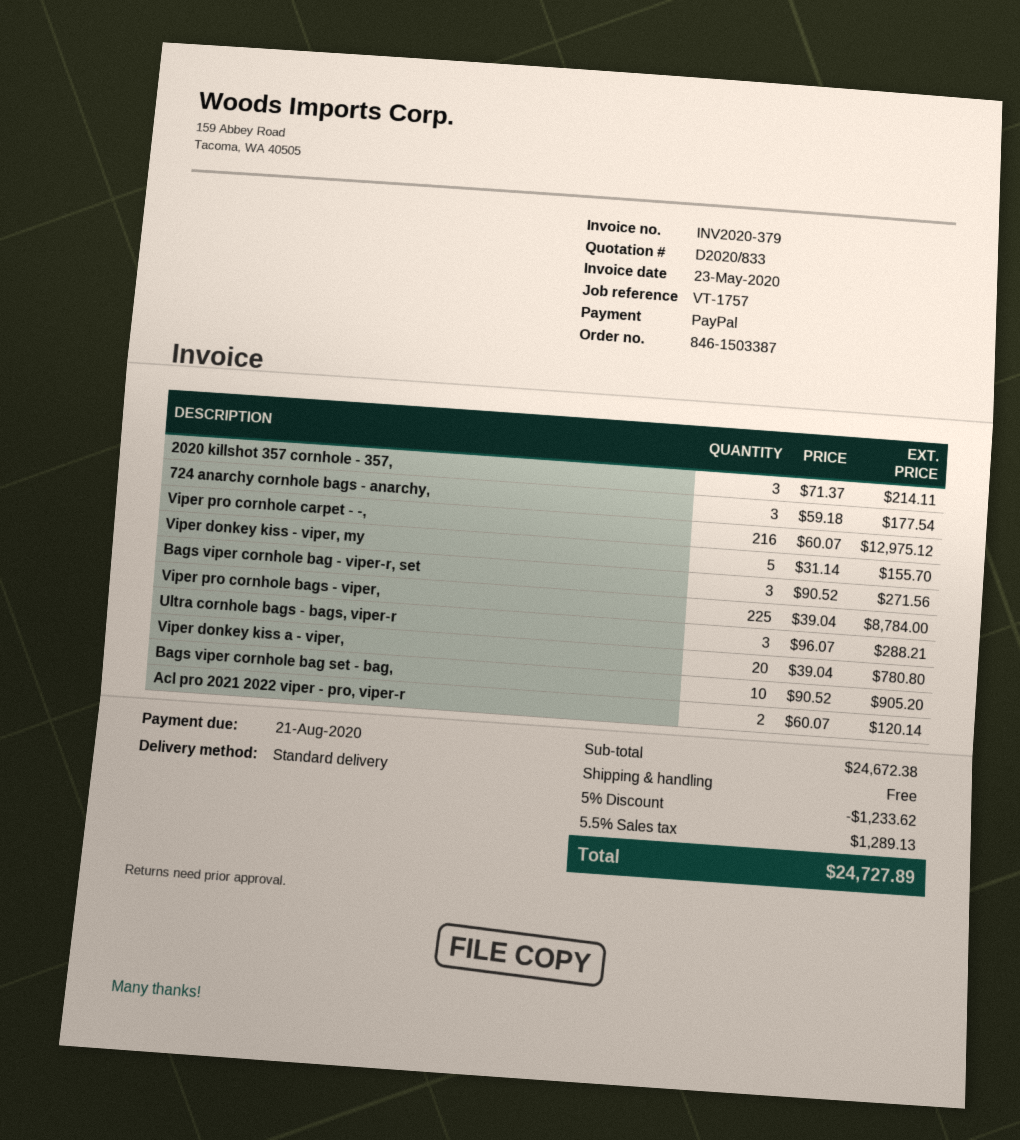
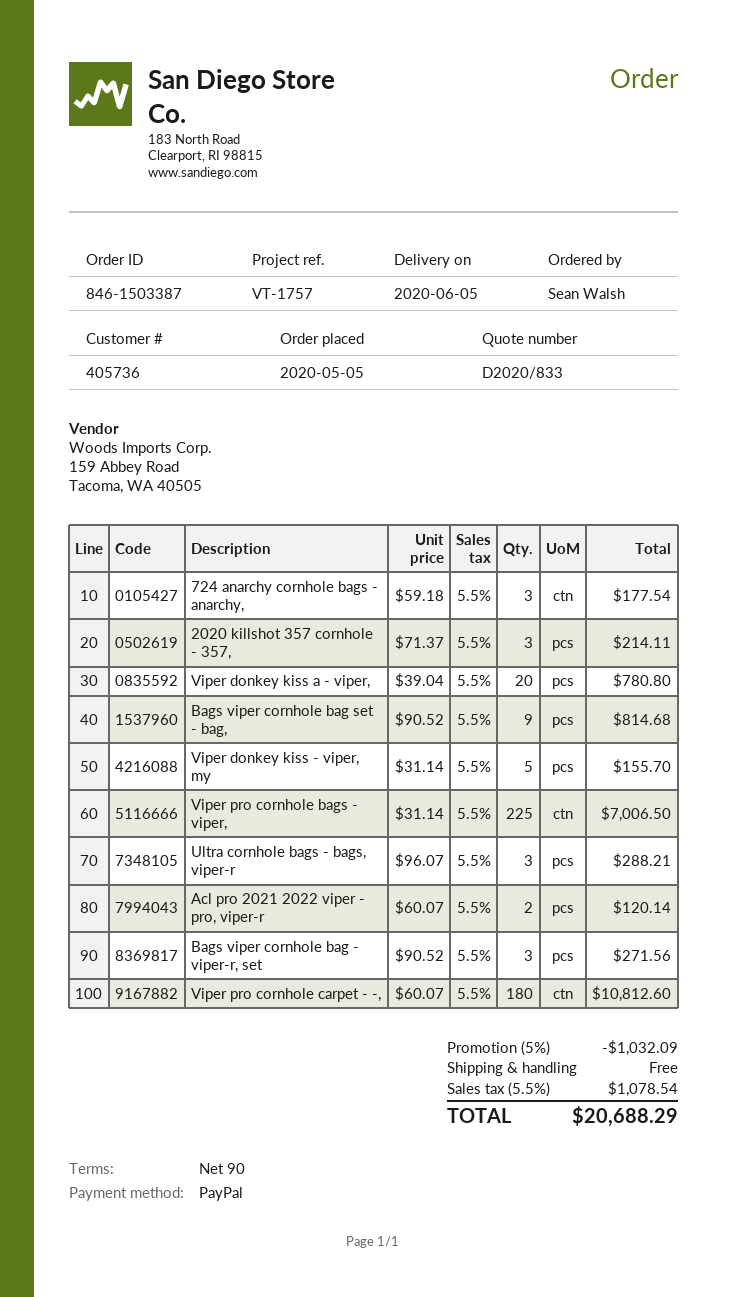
Viper pro cornhole carpet - -,: 216 x 60.07 = 12975.12 -> 180 x 60.07 = 10812.60
Viper pro cornhole bags - viper,: 225 x 39.04 = 8784.00 -> 225 x 31.14 = 7006.50
Bags viper cornhole bag set - bag,: 10 x 90.52 = 905.20 -> 9 x 90.52 = 814.68
discount: 5% = 1233.62 -> 5% = 1032.09
tax: 5.5% = 1289.13 -> 5.5% = 1078.54
total: 24727.89 -> 20688.29

